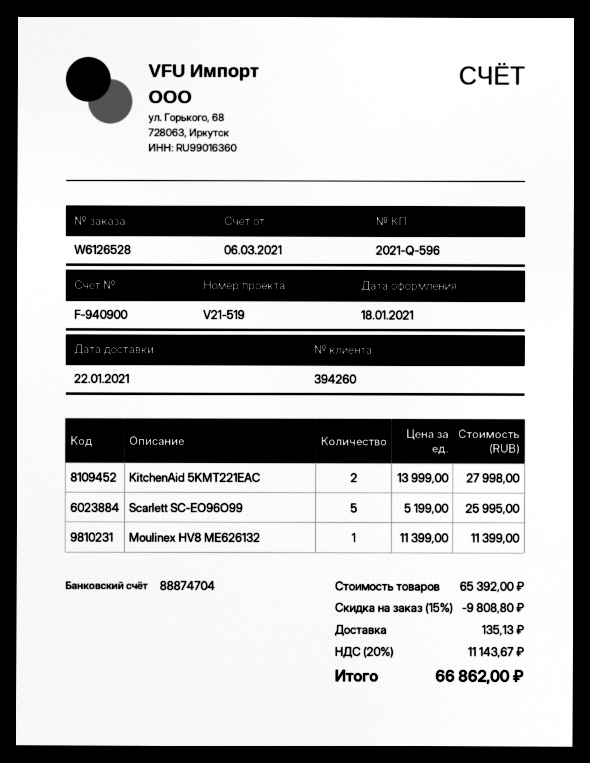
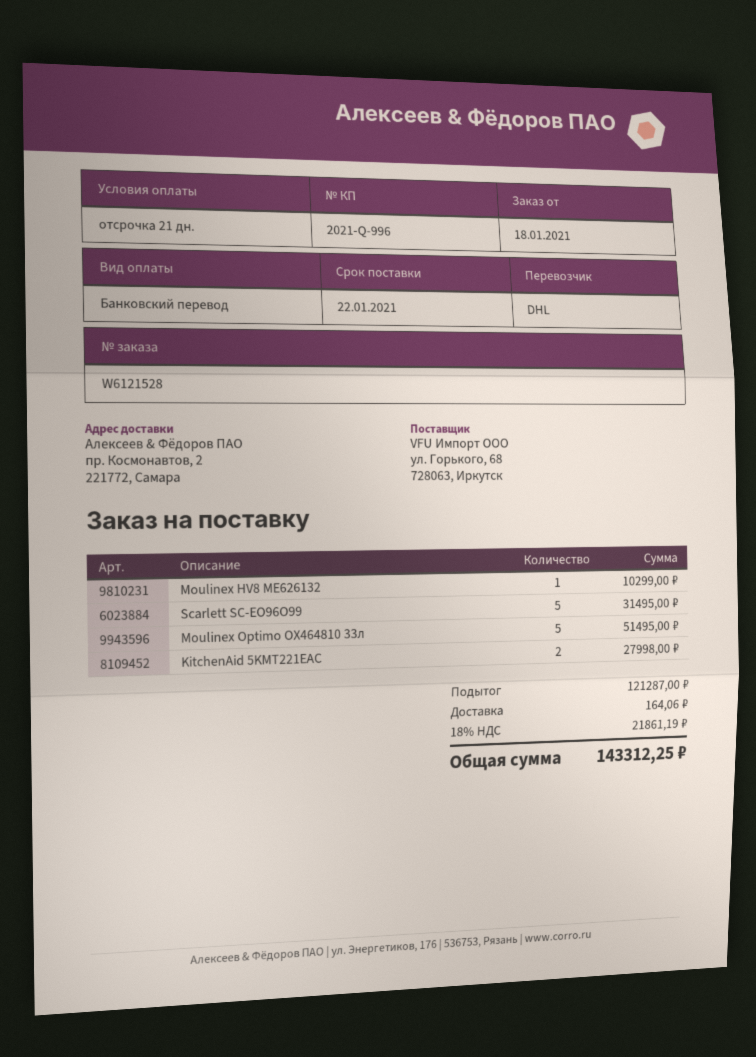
quote number: 2021-Q-596 -> 2021-Q-996
order number: W6126528 -> W6121528
Scarlett SC-EO96O99: 5 for 25995.00 -> 5 for 31495.00
Moulinex HV8 ME626132: 1 for 11399.00 -> 1 for 10299.00
Moulinex Optimo OX464810 33л: none -> 5 for 51495.00
subtotal: 65392.00 -> 121287.00
discount: 15% = 9808.80 -> none
shipping: 135.13 -> 164.06
tax: 20% = 11143.67 -> 18% = 21861.19
total: 66862.00 -> 143312.25

